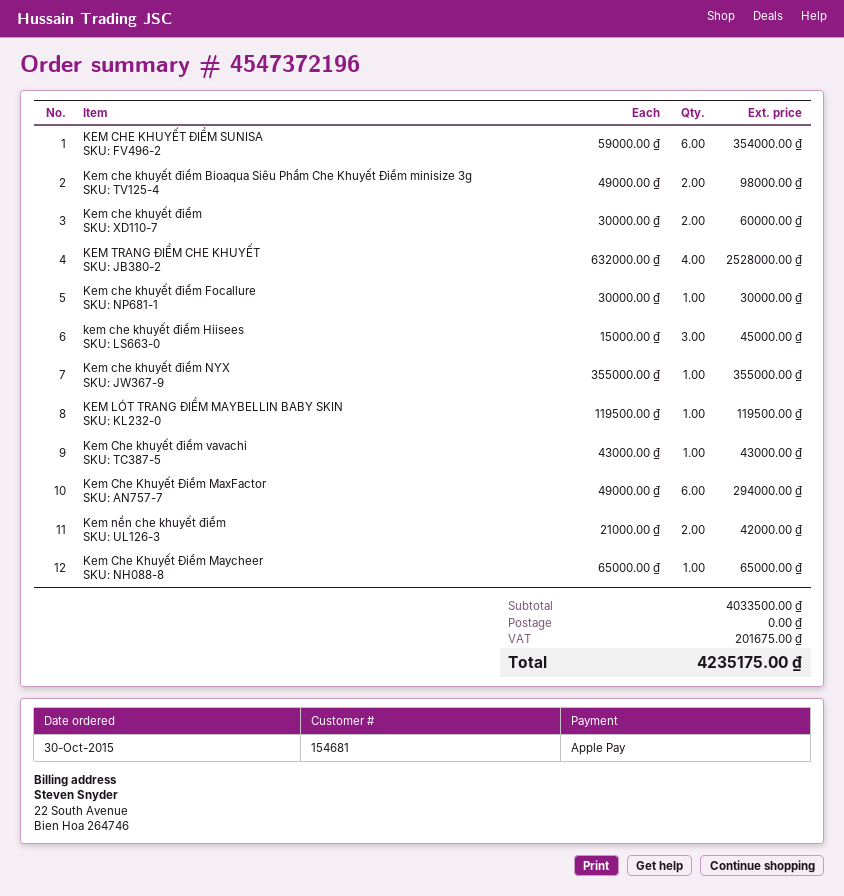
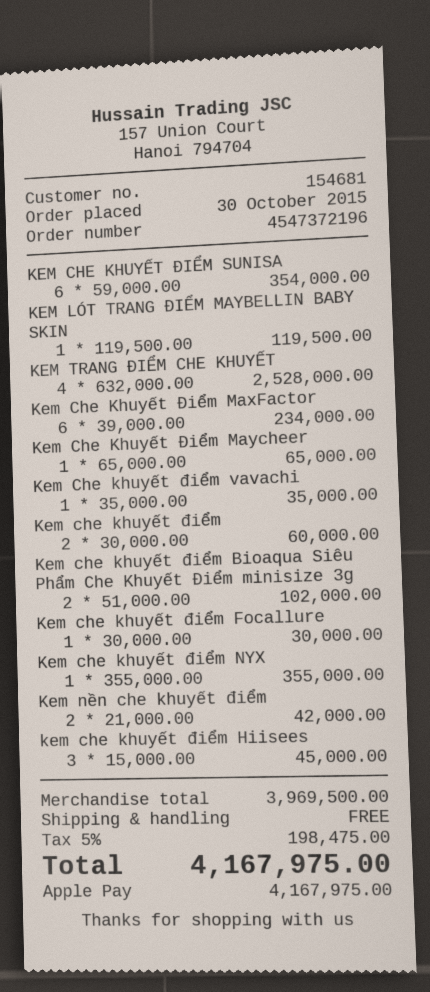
Kem che khuyết điểm Bioaqua Siêu Phẩm Che Khuyết Điểm minisize 3g: 2 x 49000.00 = 98000.00 -> 2 x 51000.00 = 102000.00
Kem Che khuyết điểm vavachi: 1 x 43000.00 = 43000.00 -> 1 x 35000.00 = 35000.00
Kem Che Khuyết Điểm MaxFactor: 6 x 49000.00 = 294000.00 -> 6 x 39000.00 = 234000.00
subtotal: 4033500.00 -> 3969500.00
tax: 201675.00 -> 198475.00
total: 4235175.00 -> 4167975.00

